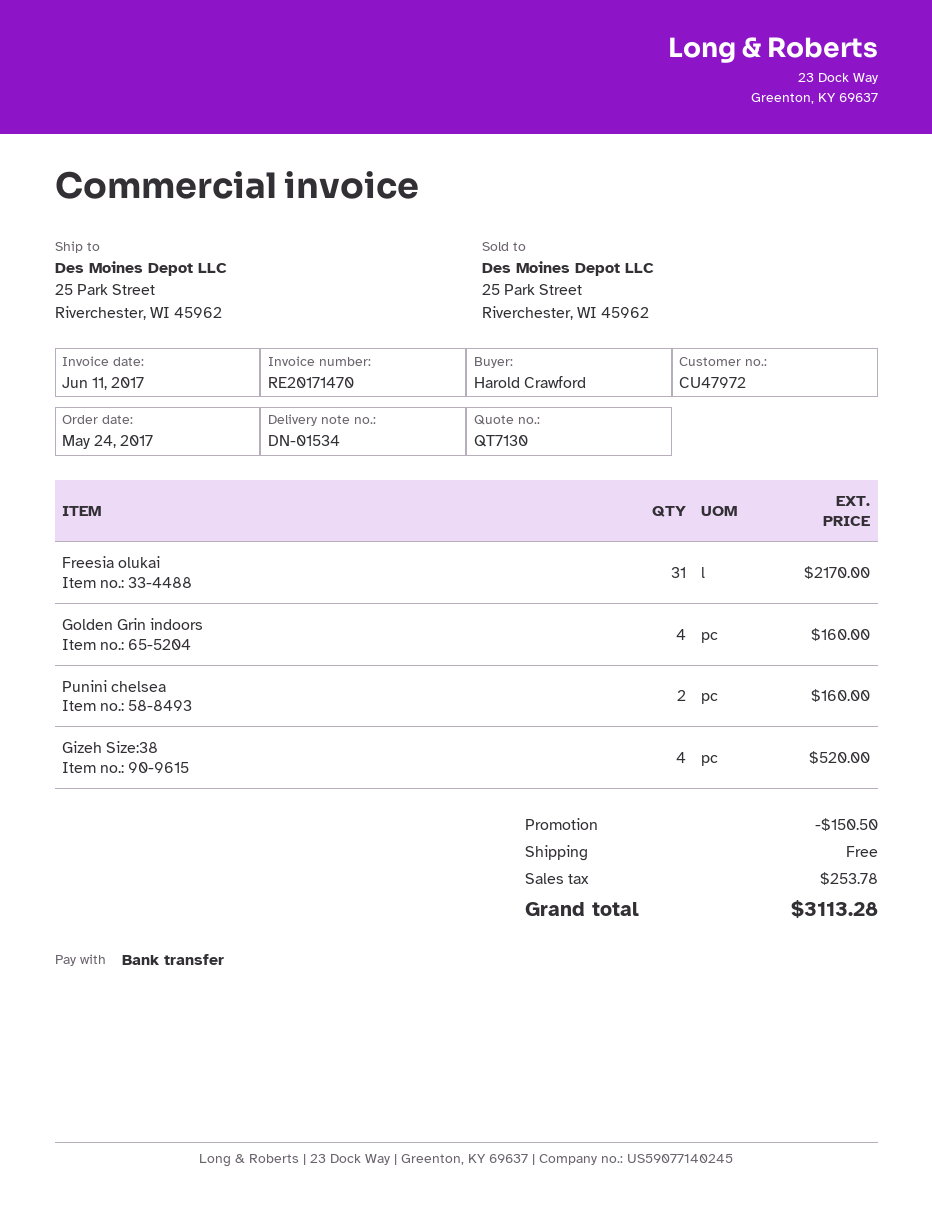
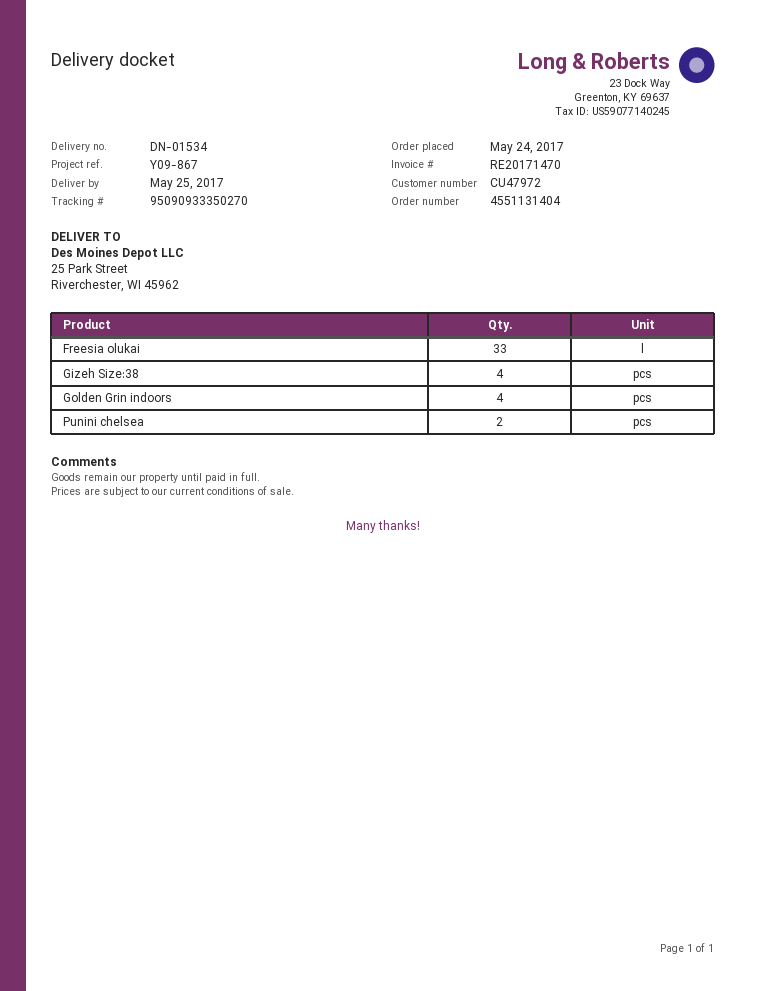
Freesia olukai: 31 -> 33

